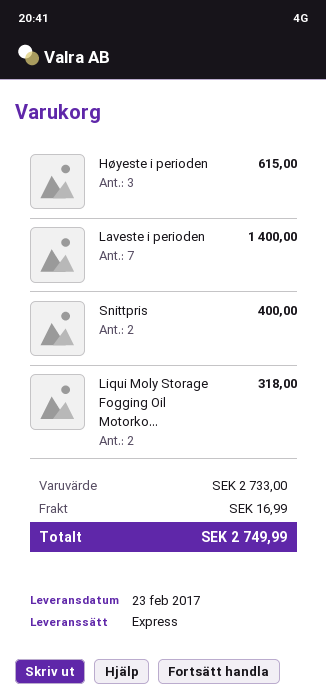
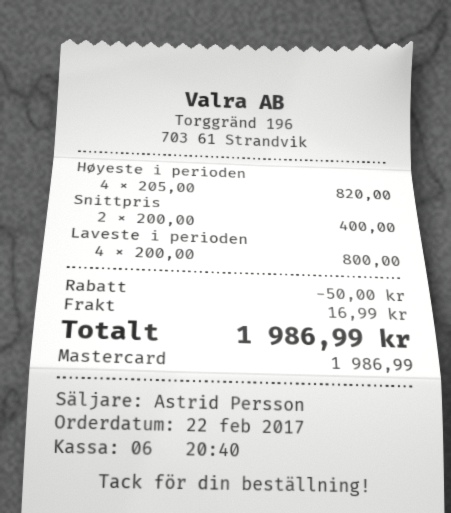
Høyeste i perioden: 3 for 615.00 -> 4 for 820.00
Laveste i perioden: 7 for 1400.00 -> 4 for 800.00
Liqui Moly Storage Fogging Oil Motorko...: 2 for 318.00 -> none
discount: none -> 50.00
total: 2749.99 -> 1986.99

